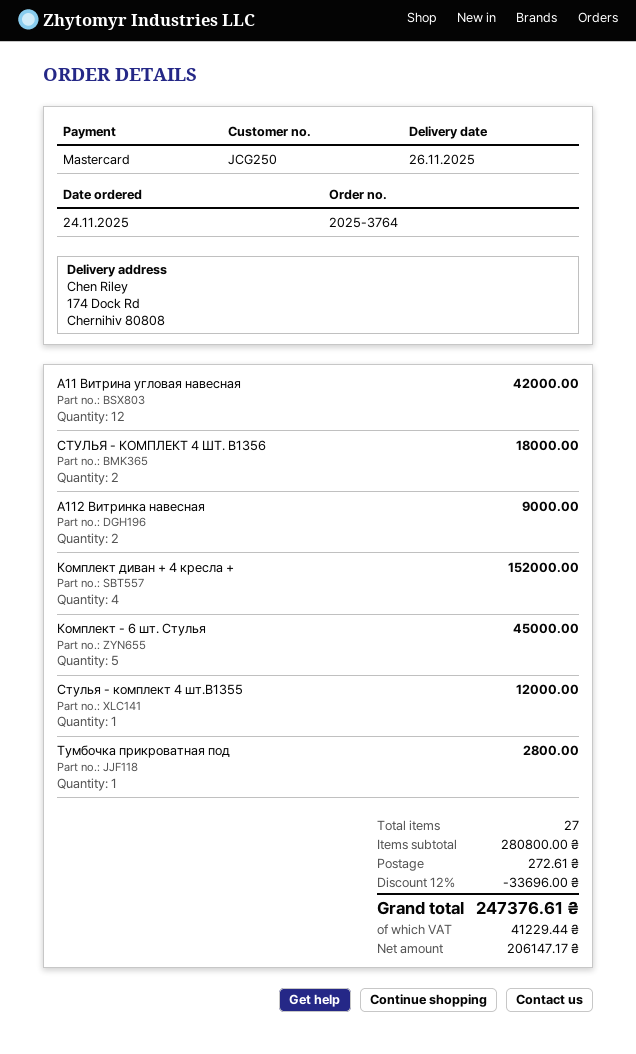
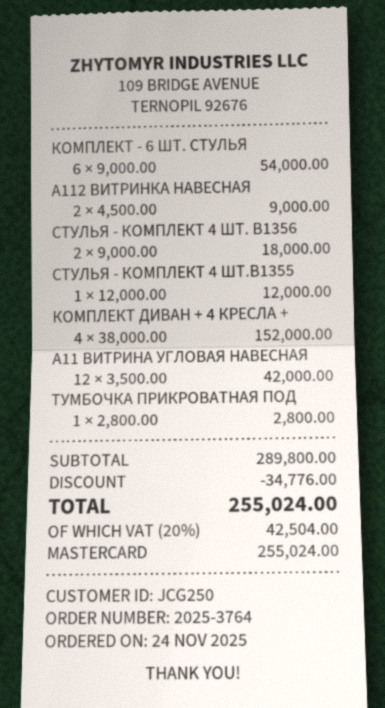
Комплект - 6 шт. Стулья: 5 for 45000.00 -> 6 for 54000.00
subtotal: 280800.00 -> 289800.00
discount: 33696.00 -> 34776.00
shipping: 272.61 -> none
tax: 41229.44 -> 42504.00
total: 247376.61 -> 255024.00

